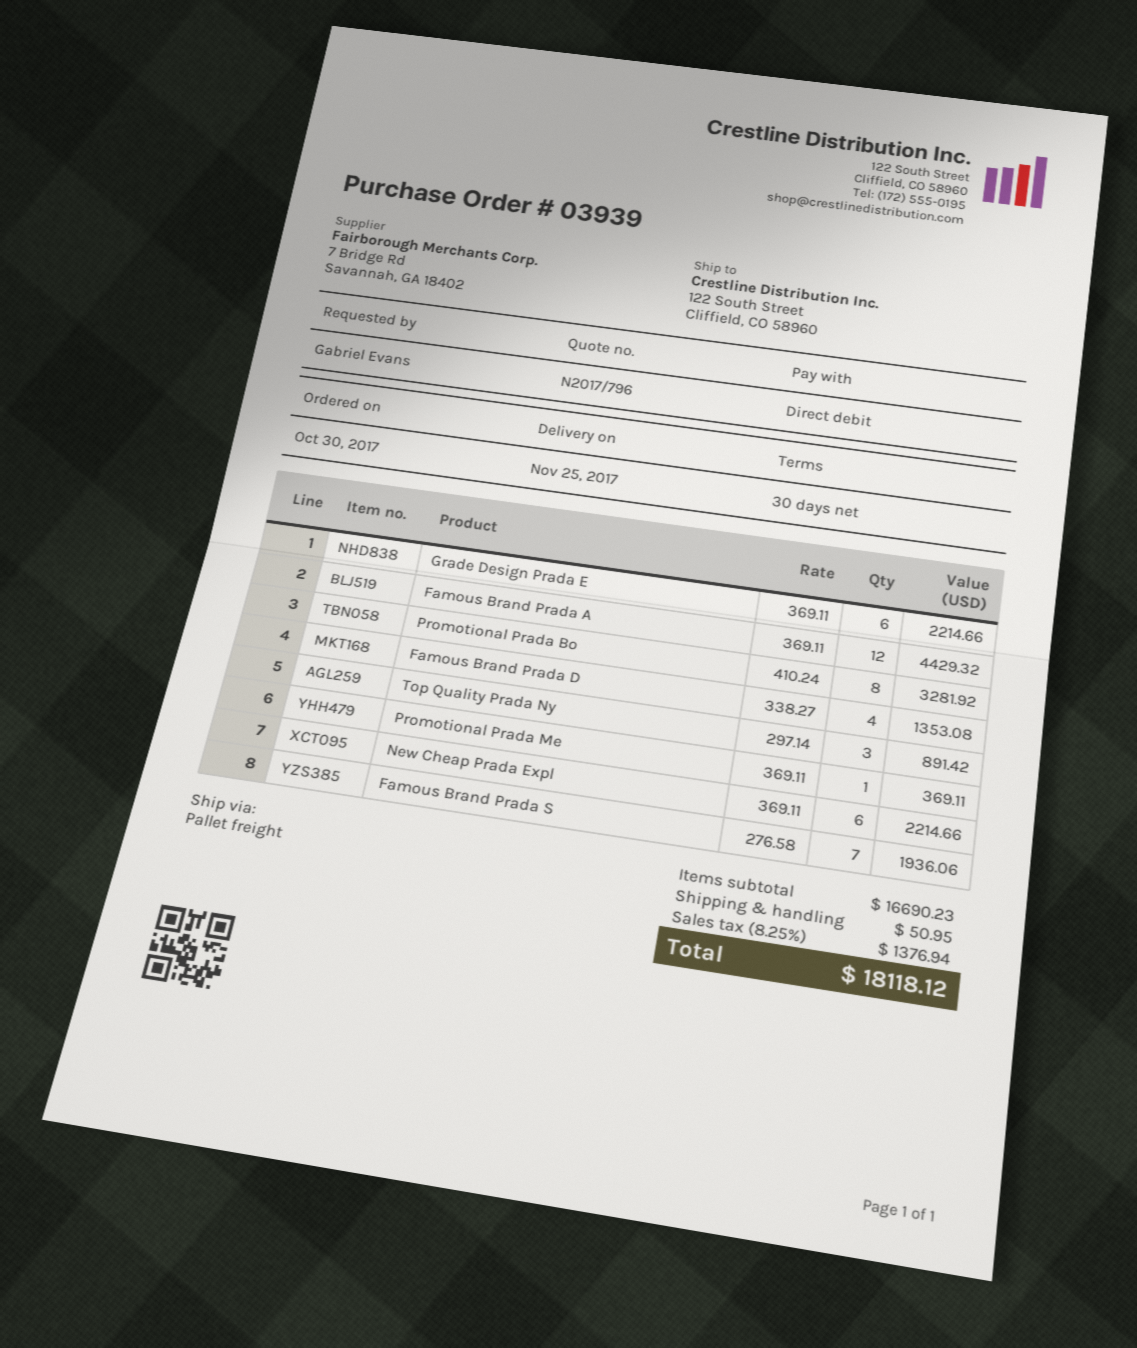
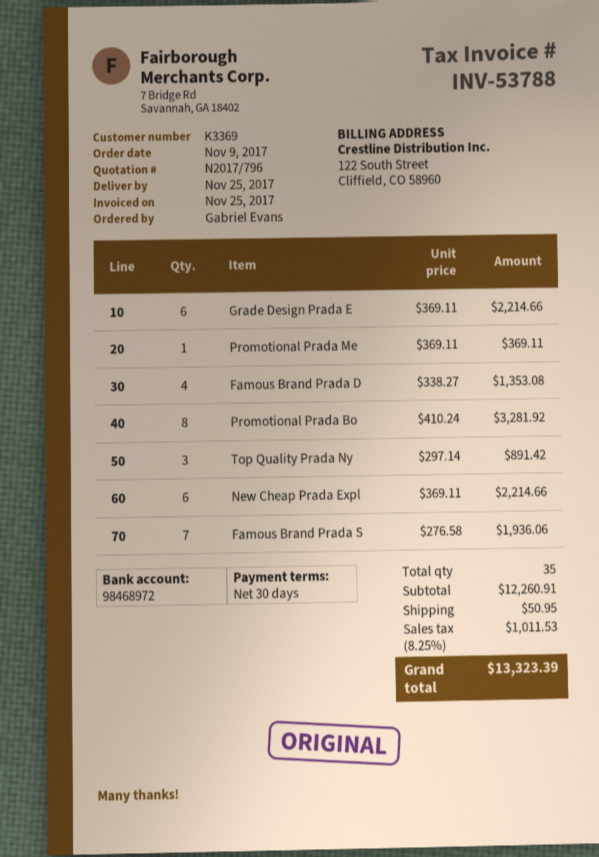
order date: 2017-10-30 -> 2017-11-09
Famous Brand Prada A: 12 x 369.11 = 4429.32 -> none
subtotal: 16690.23 -> 12260.91
tax: 8.25% = 1376.94 -> 8.25% = 1011.53
total: 18118.12 -> 13323.39

